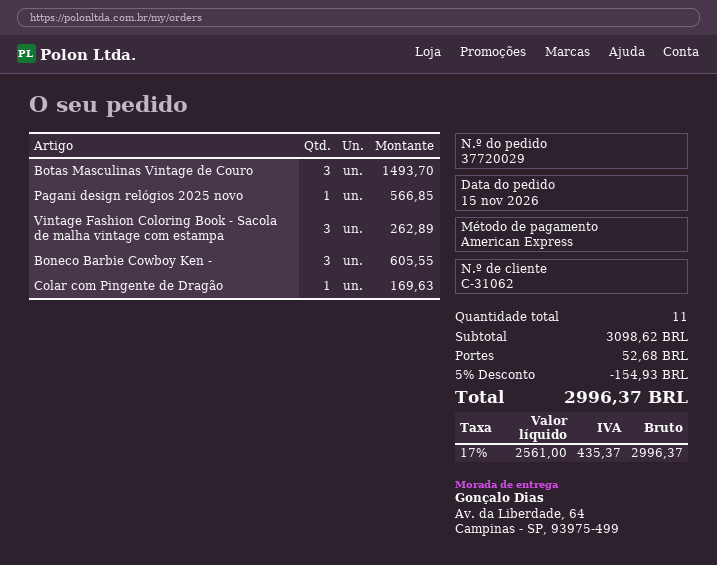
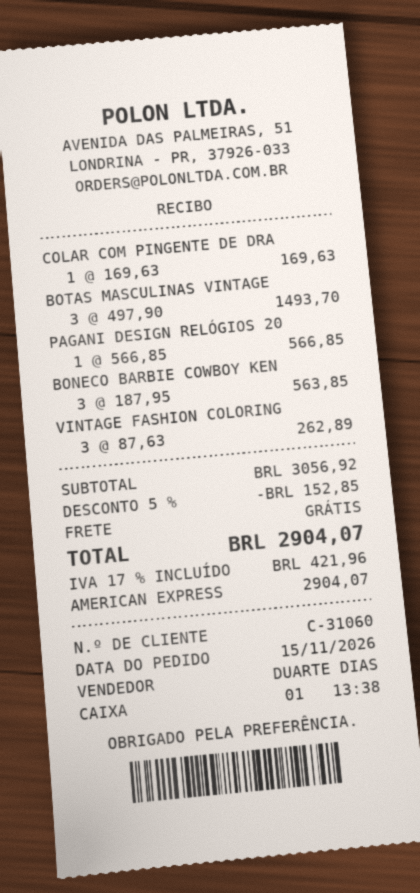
customer number: C-31062 -> C-31060
Boneco Barbie Cowboy Ken -: 3 for 605.55 -> 3 for 563.85
subtotal: 3098.62 -> 3056.92
discount: 5% = 154.93 -> 5% = 152.85
shipping: 52.68 -> 0.00
tax: 17% = 435.37 -> 17% = 421.96
total: 2996.37 -> 2904.07

